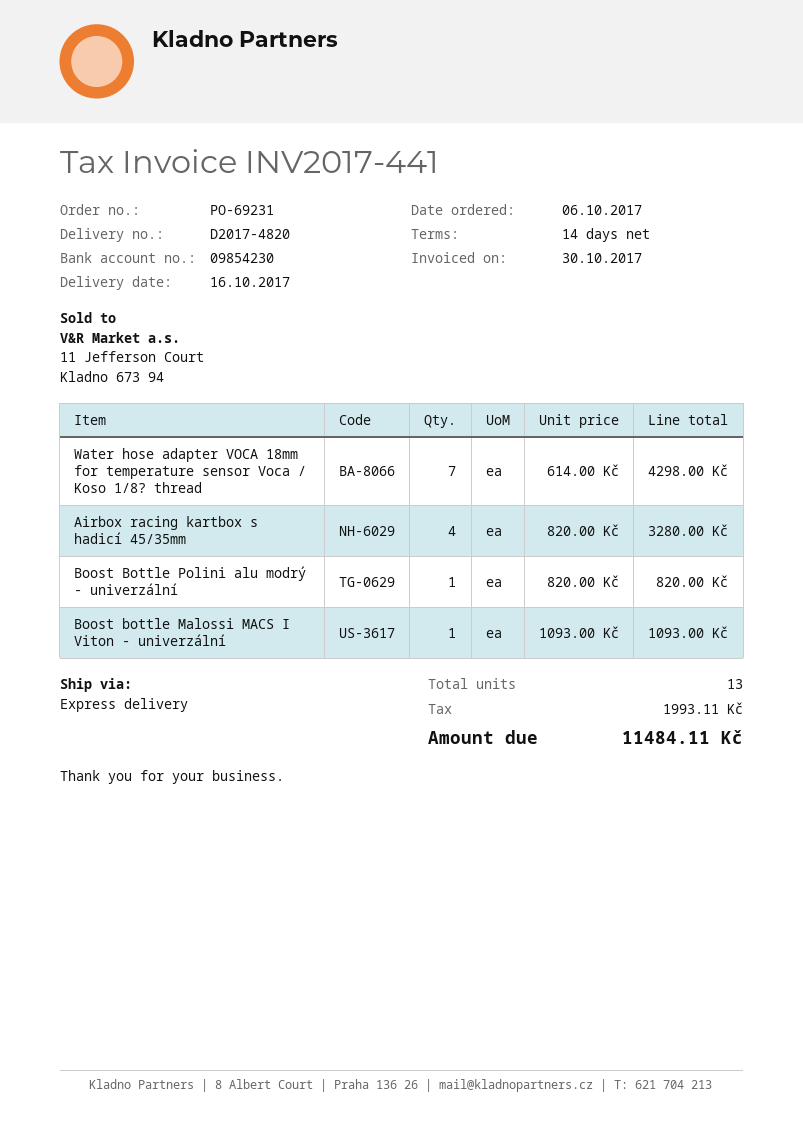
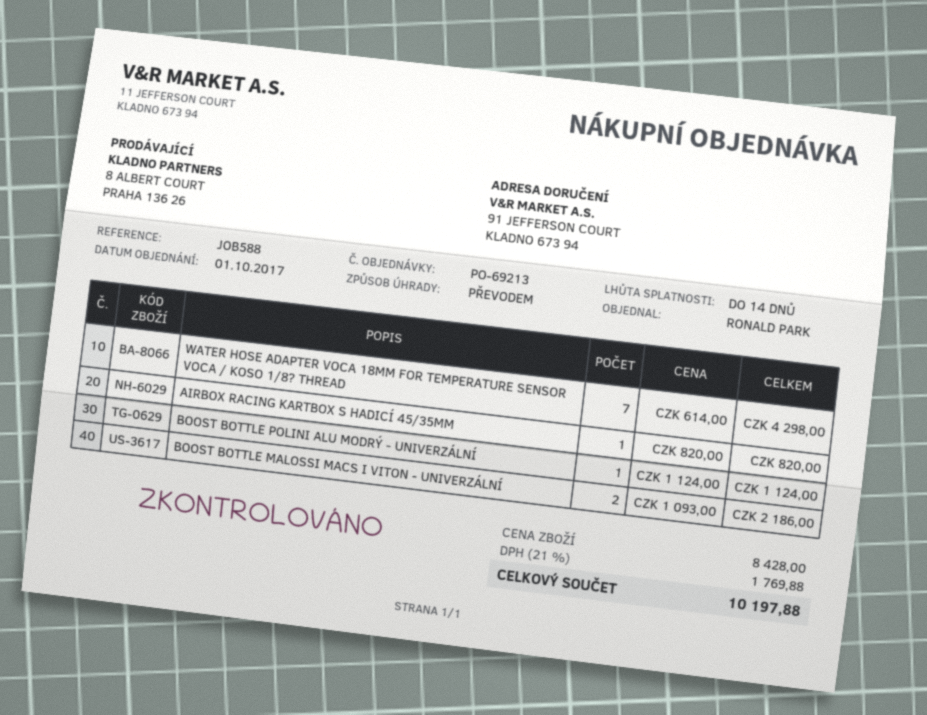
order number: PO-69231 -> PO-69213
order date: 2017-10-06 -> 2017-10-01
Airbox racing kartbox s hadicí 45/35mm: 4 x 820.00 = 3280.00 -> 1 x 820.00 = 820.00
Boost Bottle Polini alu modrý - univerzální: 1 x 820.00 = 820.00 -> 1 x 1124.00 = 1124.00
Boost bottle Malossi MACS I Viton - univerzální: 1 x 1093.00 = 1093.00 -> 2 x 1093.00 = 2186.00
tax: 1993.11 -> 1769.88
total: 11484.11 -> 10197.88

